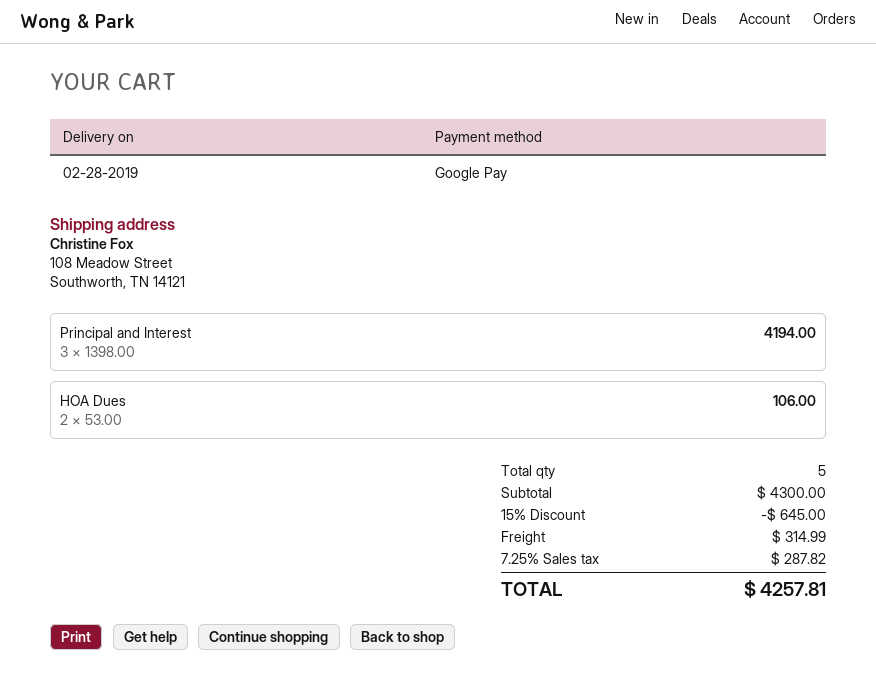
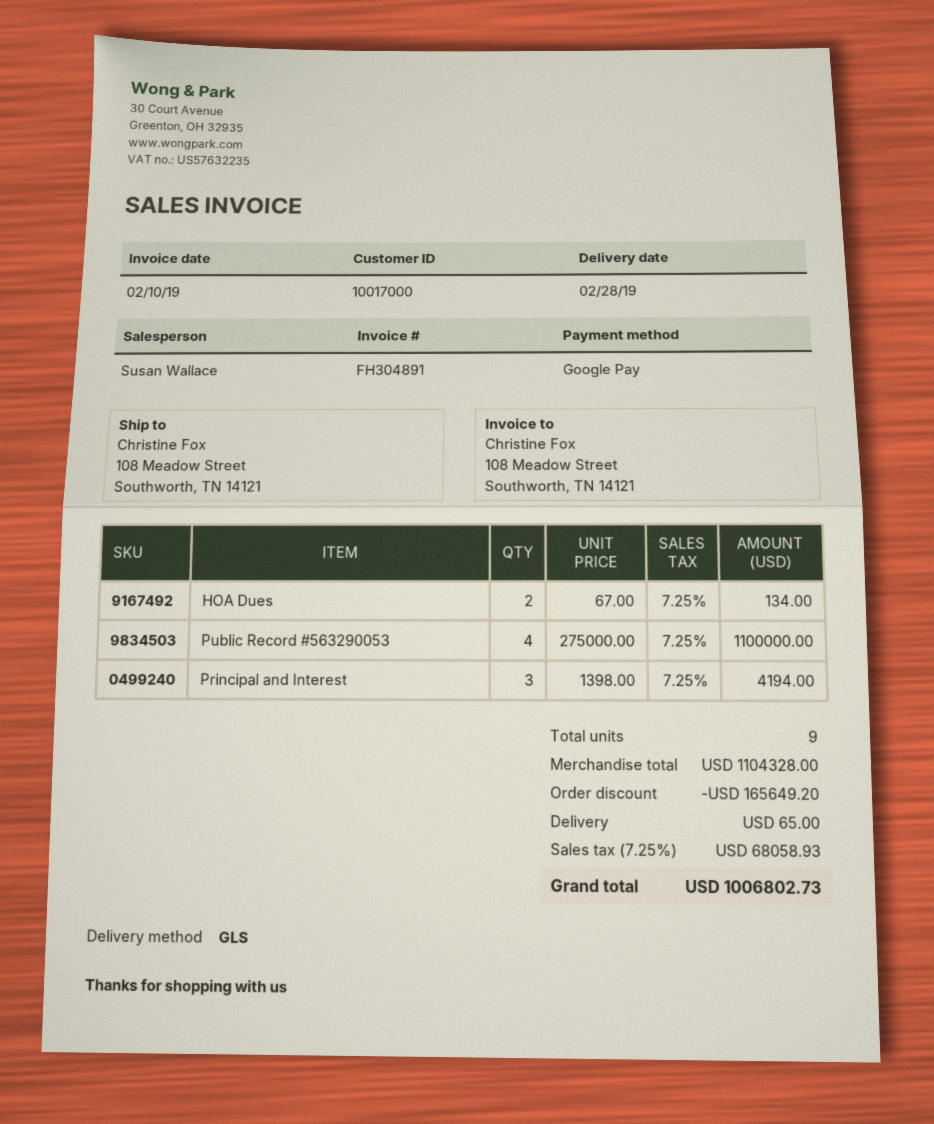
HOA Dues: 2 x 53.00 = 106.00 -> 2 x 67.00 = 134.00
Public Record #563290053: none -> 4 x 275000.00 = 1100000.00
total quantity: 5 -> 9
subtotal: 4300.00 -> 1104328.00
discount: 645.00 -> 165649.20
shipping: 314.99 -> 65.00
tax: 7.25% = 287.82 -> 7.25% = 68058.93
total: 4257.81 -> 1006802.73

